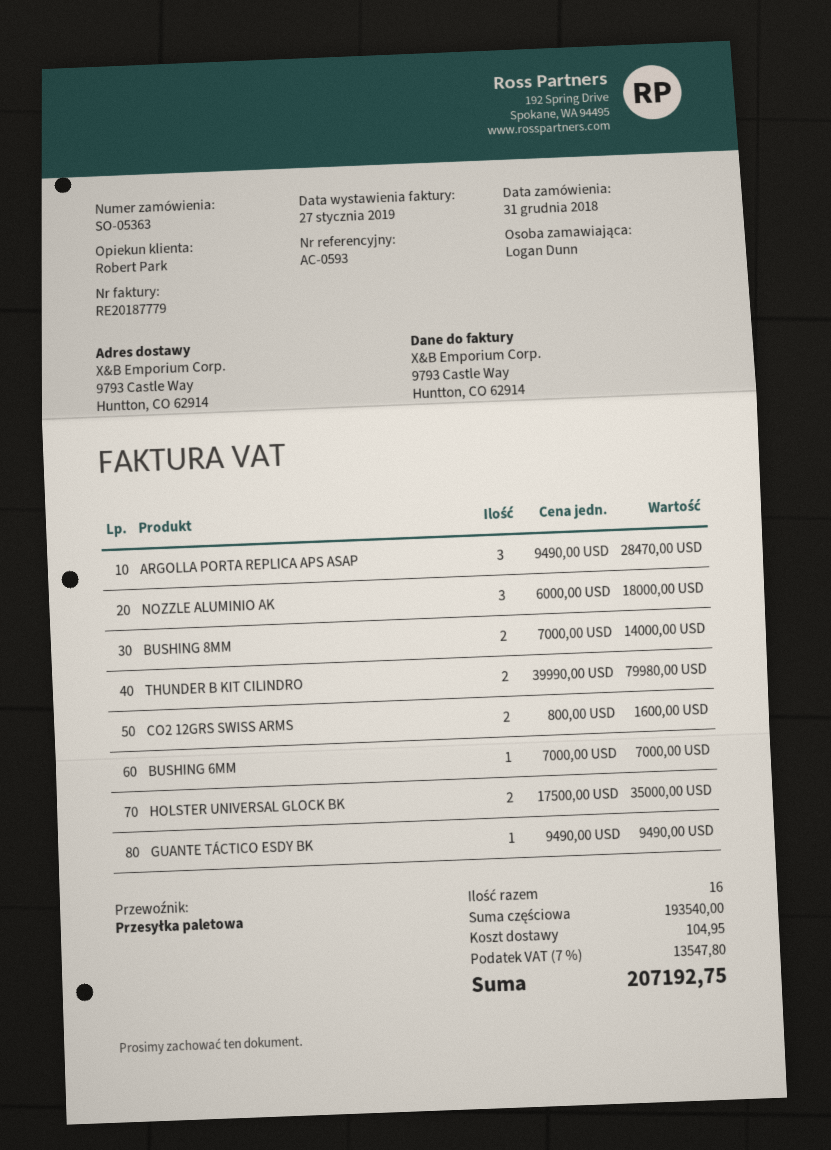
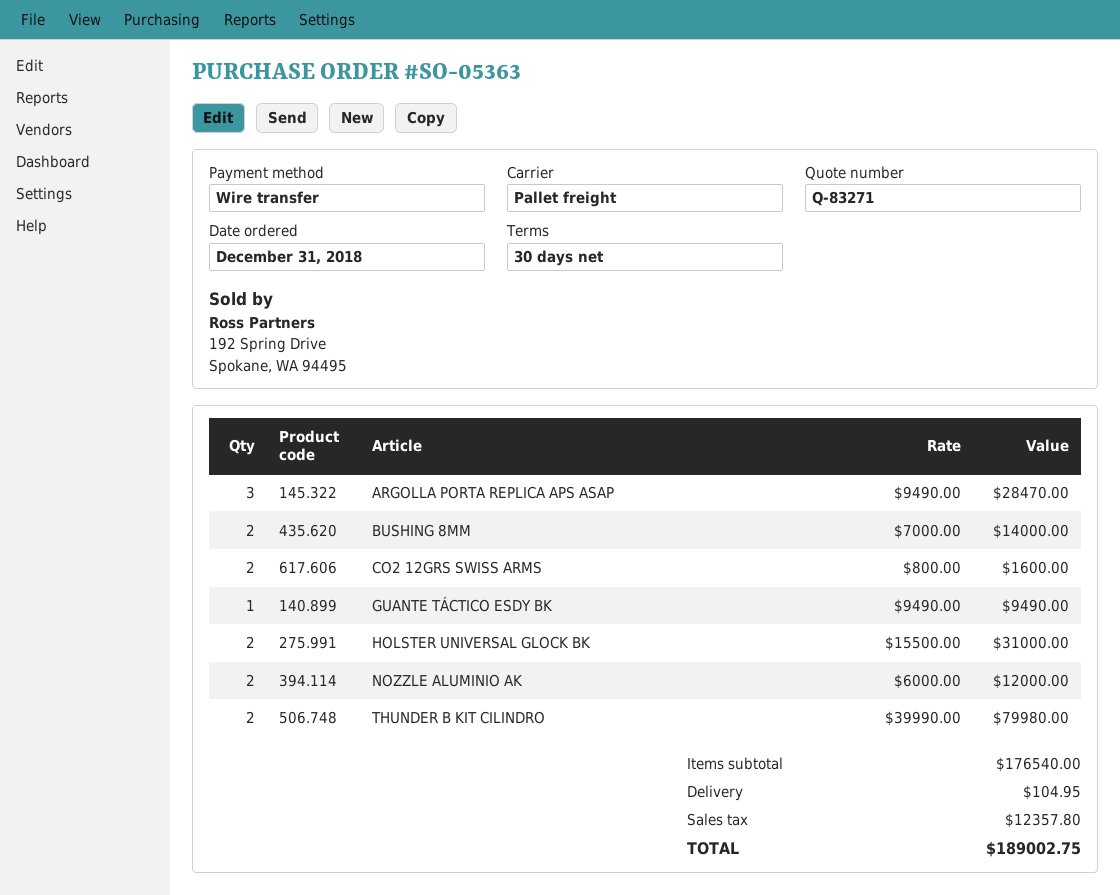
NOZZLE ALUMINIO AK: 3 x 6000.00 = 18000.00 -> 2 x 6000.00 = 12000.00
BUSHING 6MM: 1 x 7000.00 = 7000.00 -> none
HOLSTER UNIVERSAL GLOCK BK: 2 x 17500.00 = 35000.00 -> 2 x 15500.00 = 31000.00
subtotal: 193540.00 -> 176540.00
tax: 13547.80 -> 12357.80
total: 207192.75 -> 189002.75

